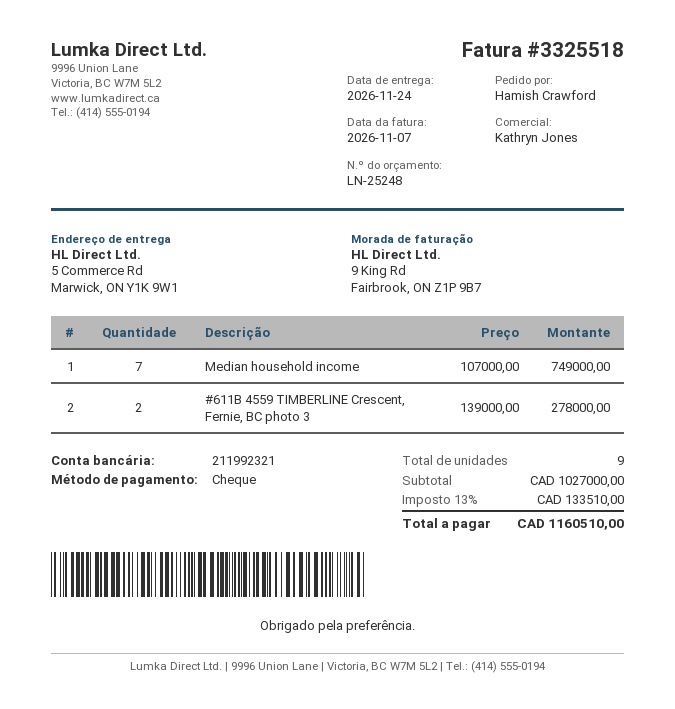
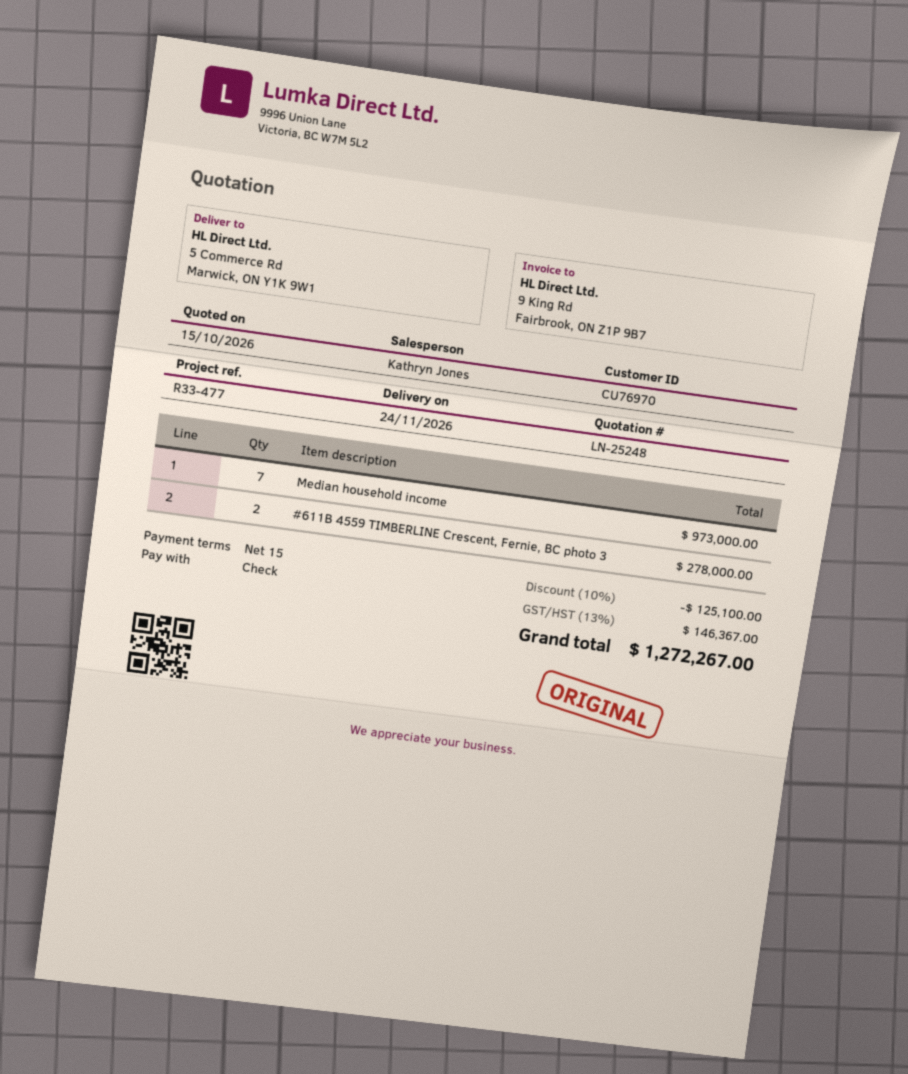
Median household income: 7 for 749000.00 -> 7 for 973000.00
discount: none -> 10% = 125100.00
tax: 13% = 133510.00 -> 13% = 146367.00
total: 1160510.00 -> 1272267.00

